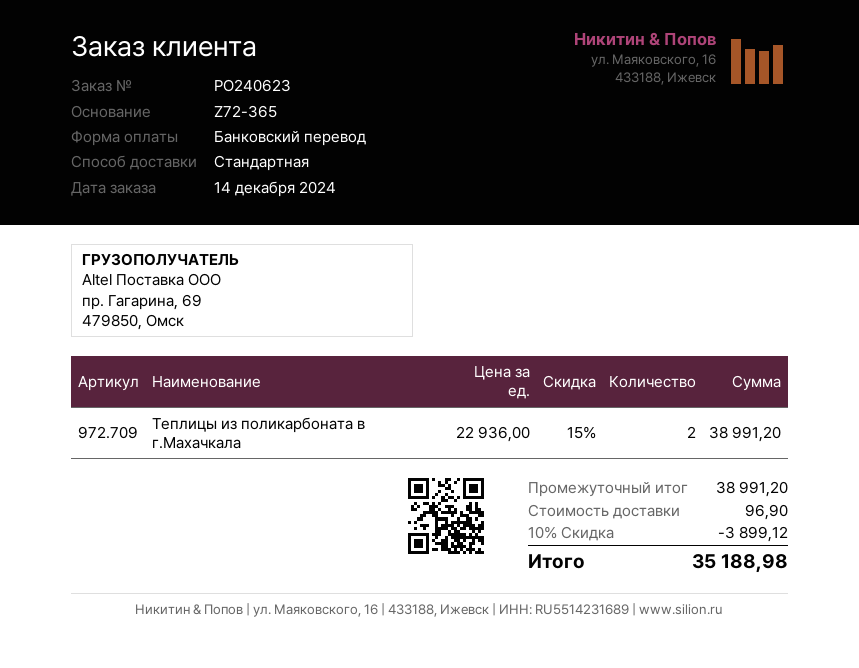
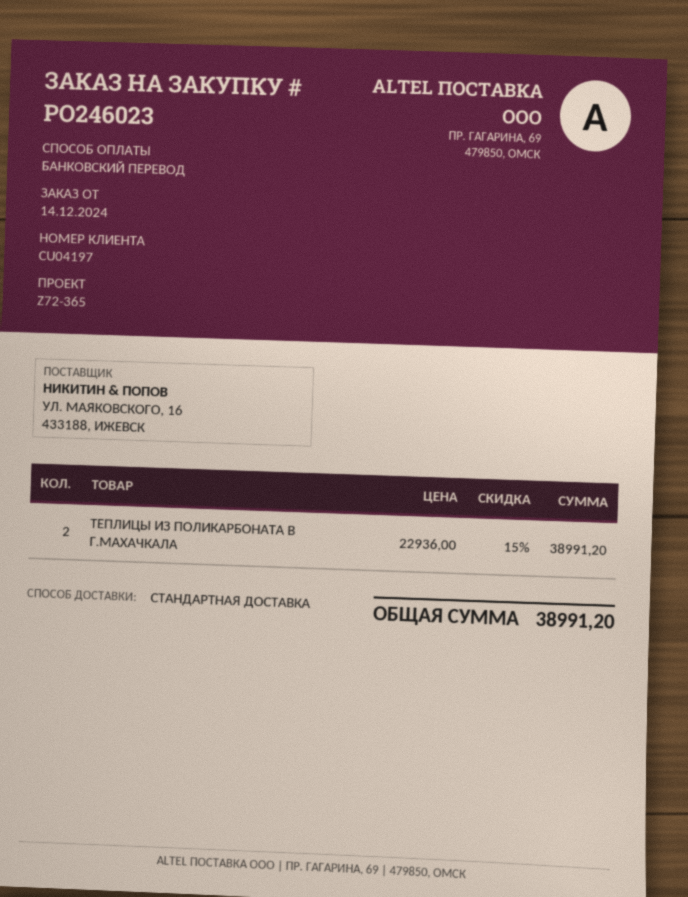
order number: PO240623 -> PO246023
discount: 10% = 3899.12 -> none
shipping: 96.90 -> none
total: 35188.98 -> 38991.20

